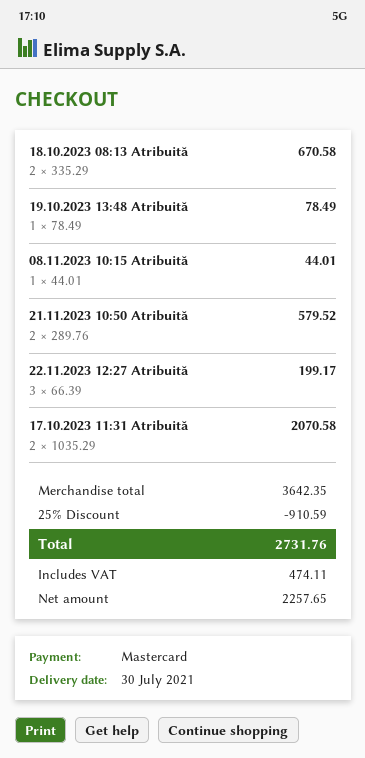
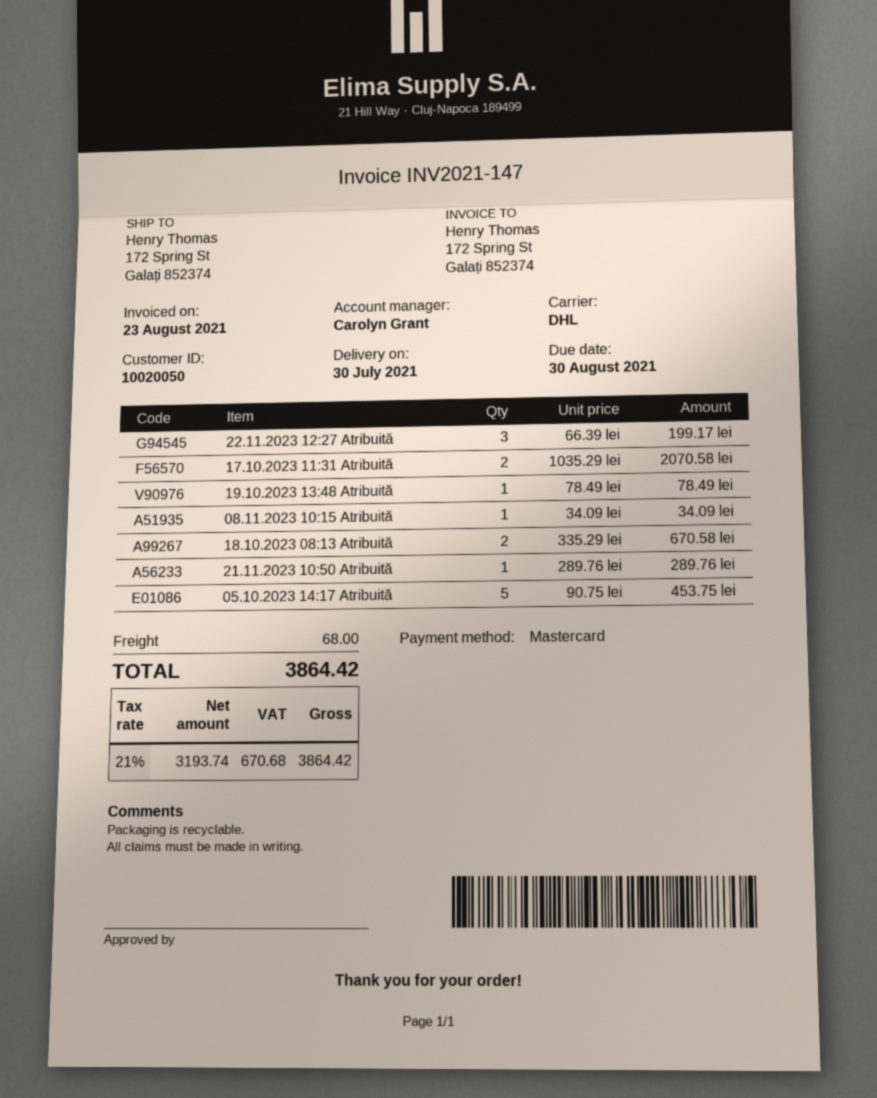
08.11.2023 10:15 Atribuită: 1 x 44.01 = 44.01 -> 1 x 34.09 = 34.09
21.11.2023 10:50 Atribuită: 2 x 289.76 = 579.52 -> 1 x 289.76 = 289.76
05.10.2023 14:17 Atribuită: none -> 5 x 90.75 = 453.75
discount: 25% = 910.59 -> none
shipping: none -> 68.00
net: 2257.65 -> 3193.74
tax: 474.11 -> 670.68
total: 2731.76 -> 3864.42

